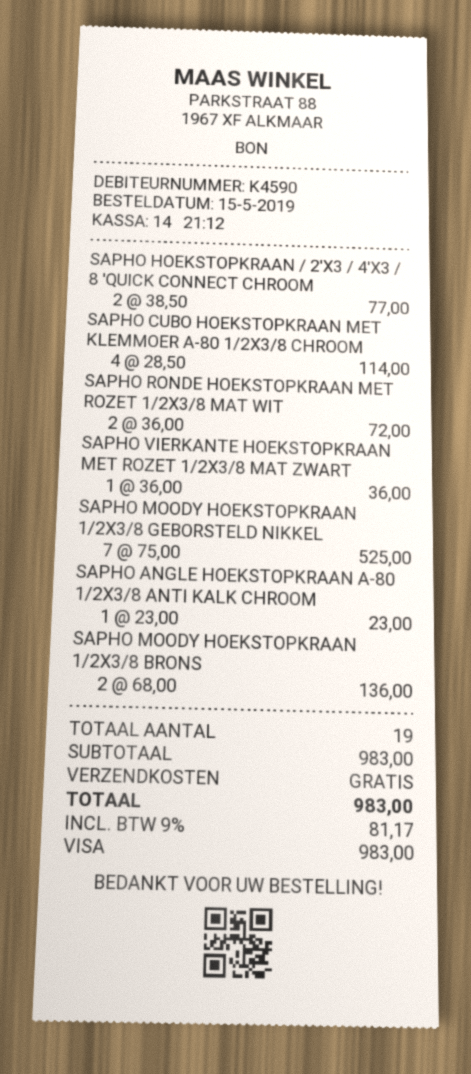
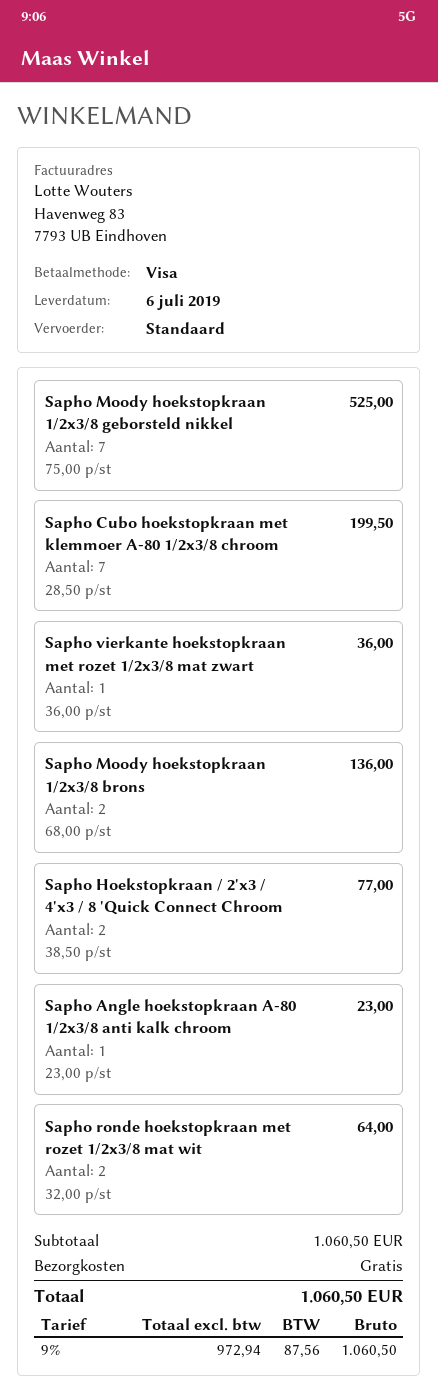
SAPHO CUBO HOEKSTOPKRAAN MET KLEMMOER A-80 1/2X3/8 CHROOM: 4 x 28.50 = 114.00 -> 7 x 28.50 = 199.50
SAPHO RONDE HOEKSTOPKRAAN MET ROZET 1/2X3/8 MAT WIT: 2 x 36.00 = 72.00 -> 2 x 32.00 = 64.00
subtotal: 983.00 -> 1060.50
tax: 9% = 81.17 -> 9% = 87.56
total: 983.00 -> 1060.50

